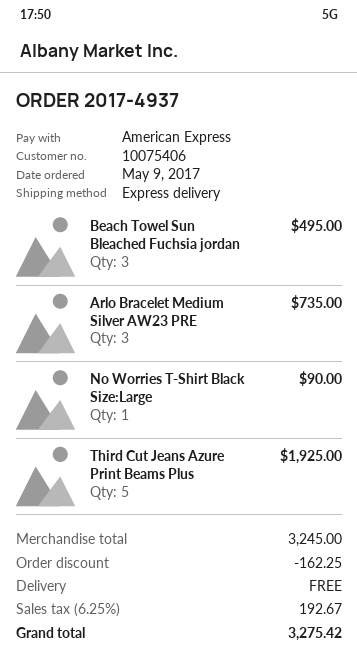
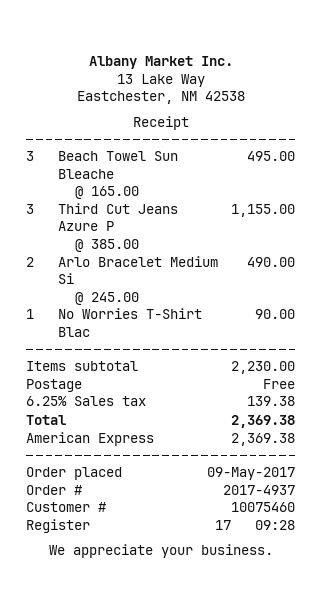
customer number: 10075406 -> 10075460
Arlo Bracelet Medium Silver AW23 PRE: 3 for 735.00 -> 2 for 490.00
Third Cut Jeans Azure Print Beams Plus: 5 for 1925.00 -> 3 for 1155.00
subtotal: 3245.00 -> 2230.00
discount: 162.25 -> none
tax: 6.25% = 192.67 -> 6.25% = 139.38
total: 3275.42 -> 2369.38

